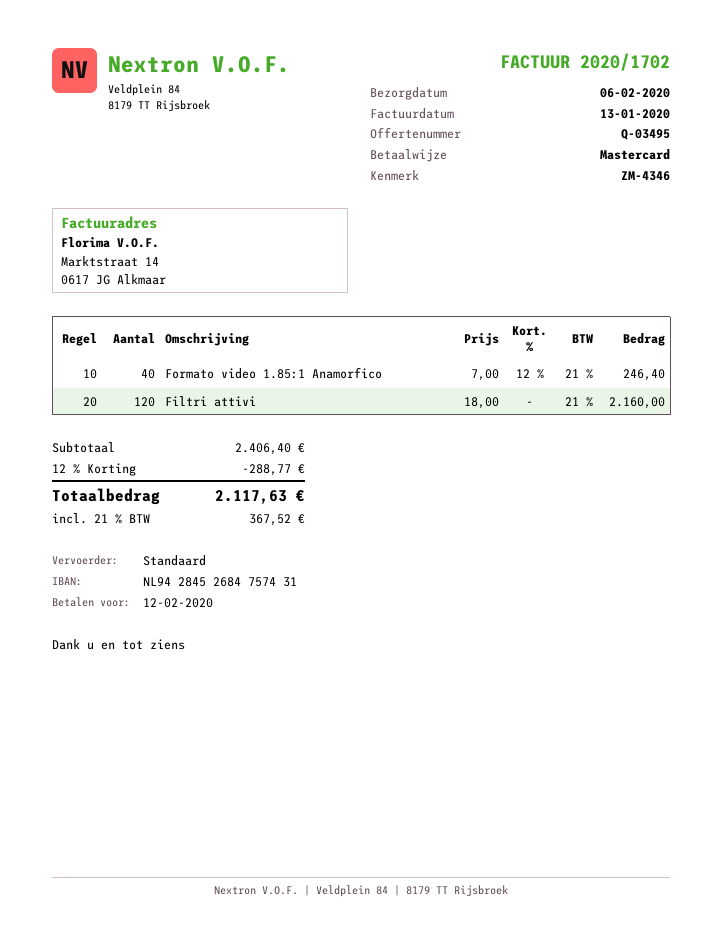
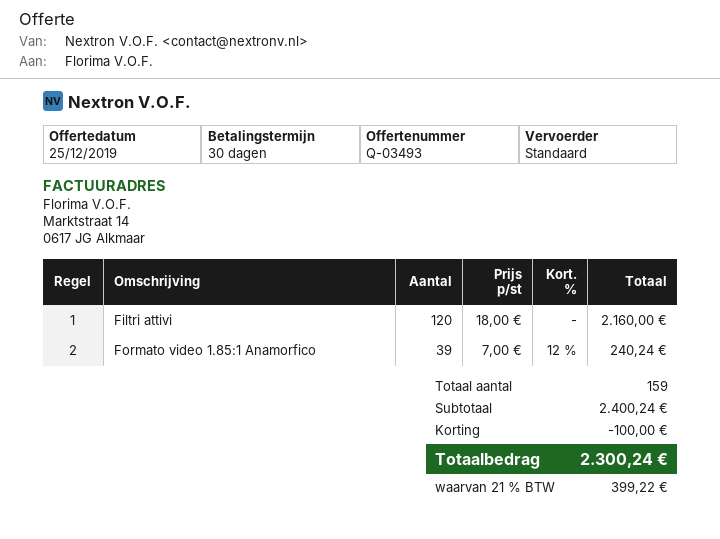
quote number: Q-03495 -> Q-03493
Formato video 1.85:1 Anamorfico: 40 x 7.00 - 12% = 246.40 -> 39 x 7.00 - 12% = 240.24
subtotal: 2406.40 -> 2400.24
discount: 288.77 -> 100.00
tax: 21% = 367.52 -> 21% = 399.22
total: 2117.63 -> 2300.24

